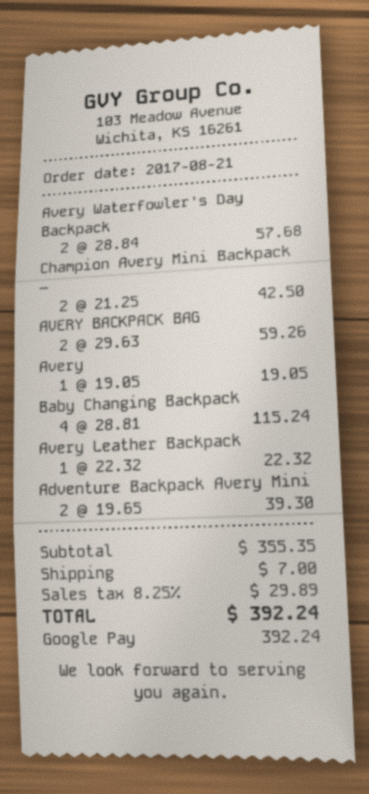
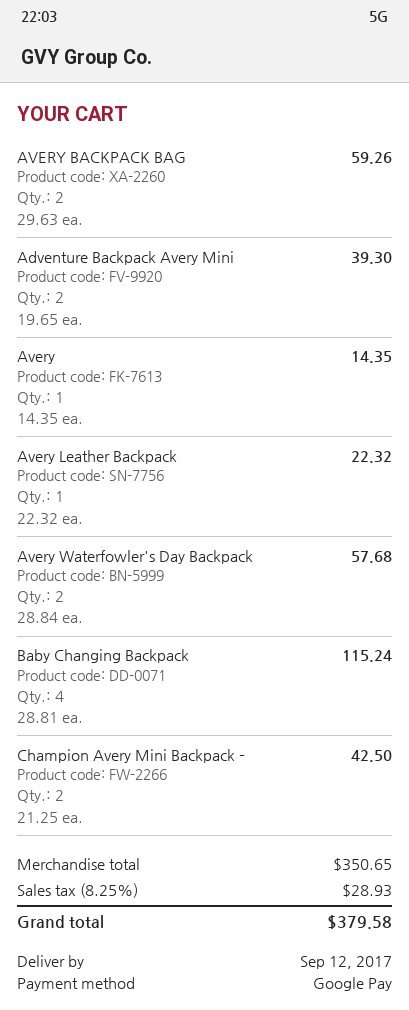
Avery: 1 x 19.05 = 19.05 -> 1 x 14.35 = 14.35
subtotal: 355.35 -> 350.65
shipping: 7.00 -> none
tax: 8.25% = 29.89 -> 8.25% = 28.93
total: 392.24 -> 379.58

